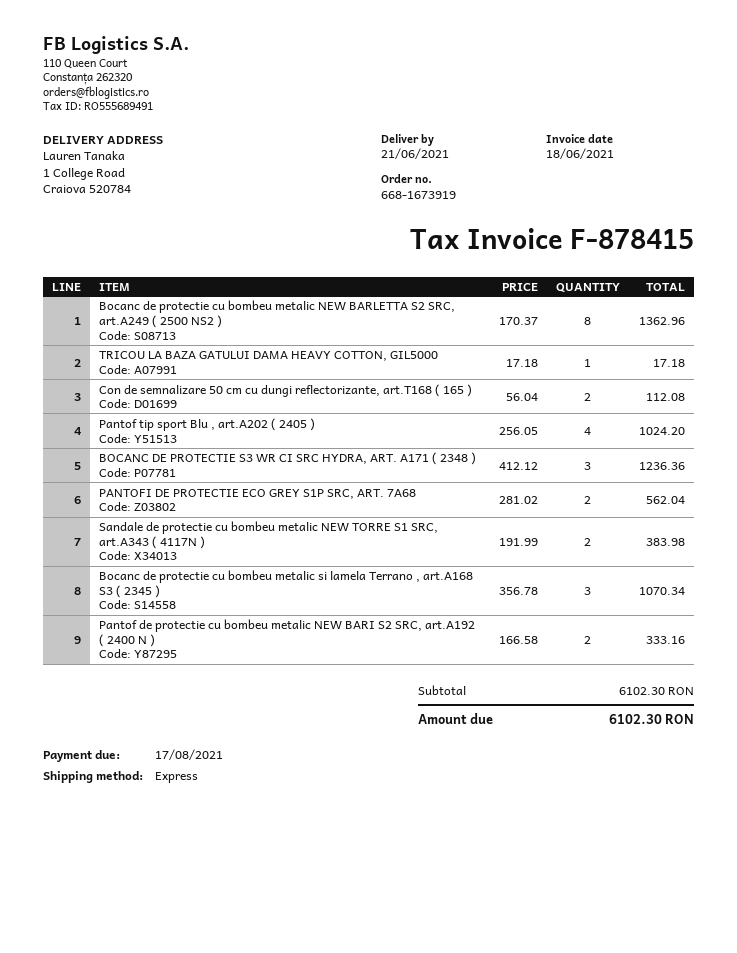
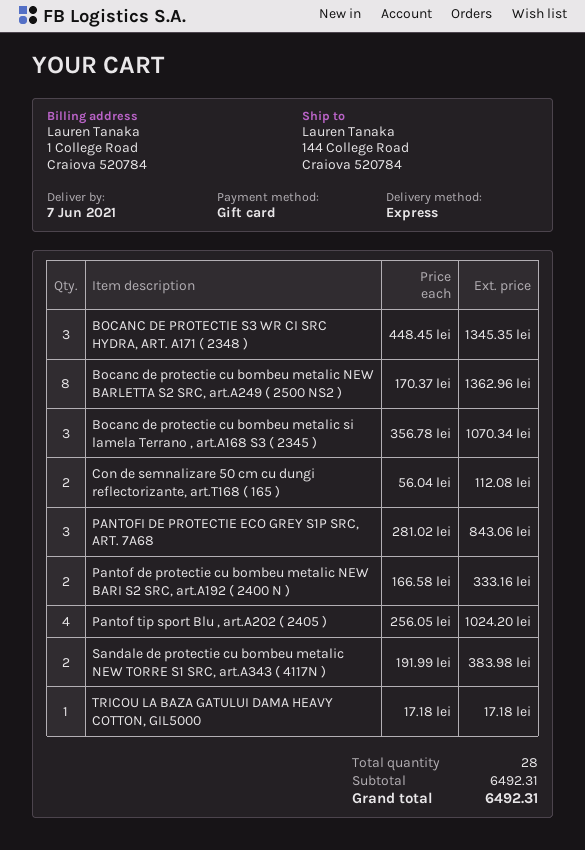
delivery date: 2021-06-21 -> 2021-06-07
ship to: 1 College Road, Craiova 520784 -> 144 College Road, Craiova 520784
BOCANC DE PROTECTIE S3 WR CI SRC HYDRA, ART. A171 ( 2348 ): 3 x 412.12 = 1236.36 -> 3 x 448.45 = 1345.35
PANTOFI DE PROTECTIE ECO GREY S1P SRC, ART. 7A68: 2 x 281.02 = 562.04 -> 3 x 281.02 = 843.06
subtotal: 6102.30 -> 6492.31
total: 6102.30 -> 6492.31

